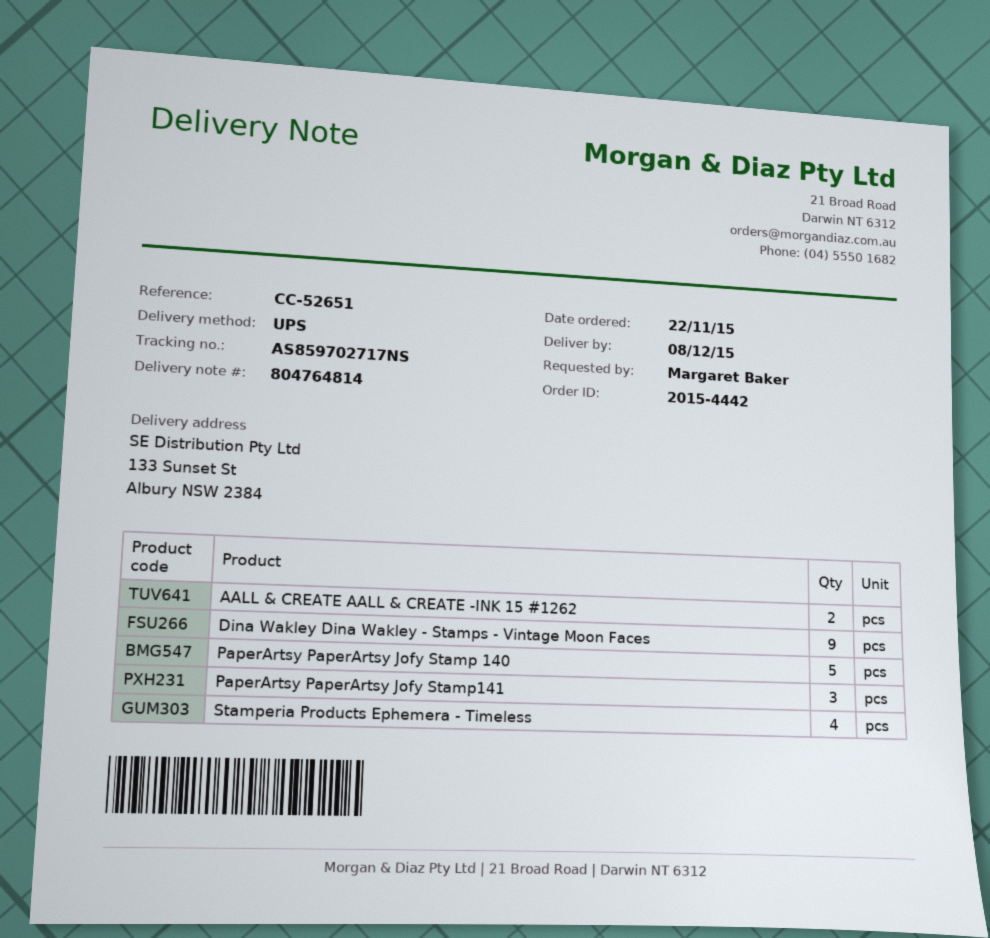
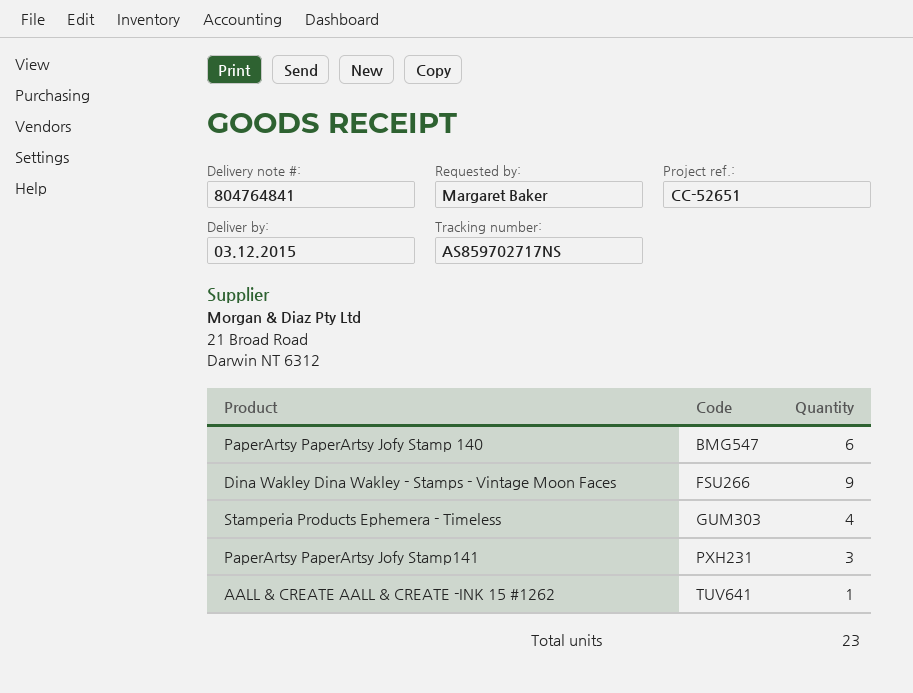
delivery note number: 804764814 -> 804764841
delivery date: 2015-12-08 -> 2015-12-03
AALL & CREATE AALL & CREATE -INK 15 #1262: 2 -> 1
PaperArtsy PaperArtsy Jofy Stamp 140: 5 -> 6

